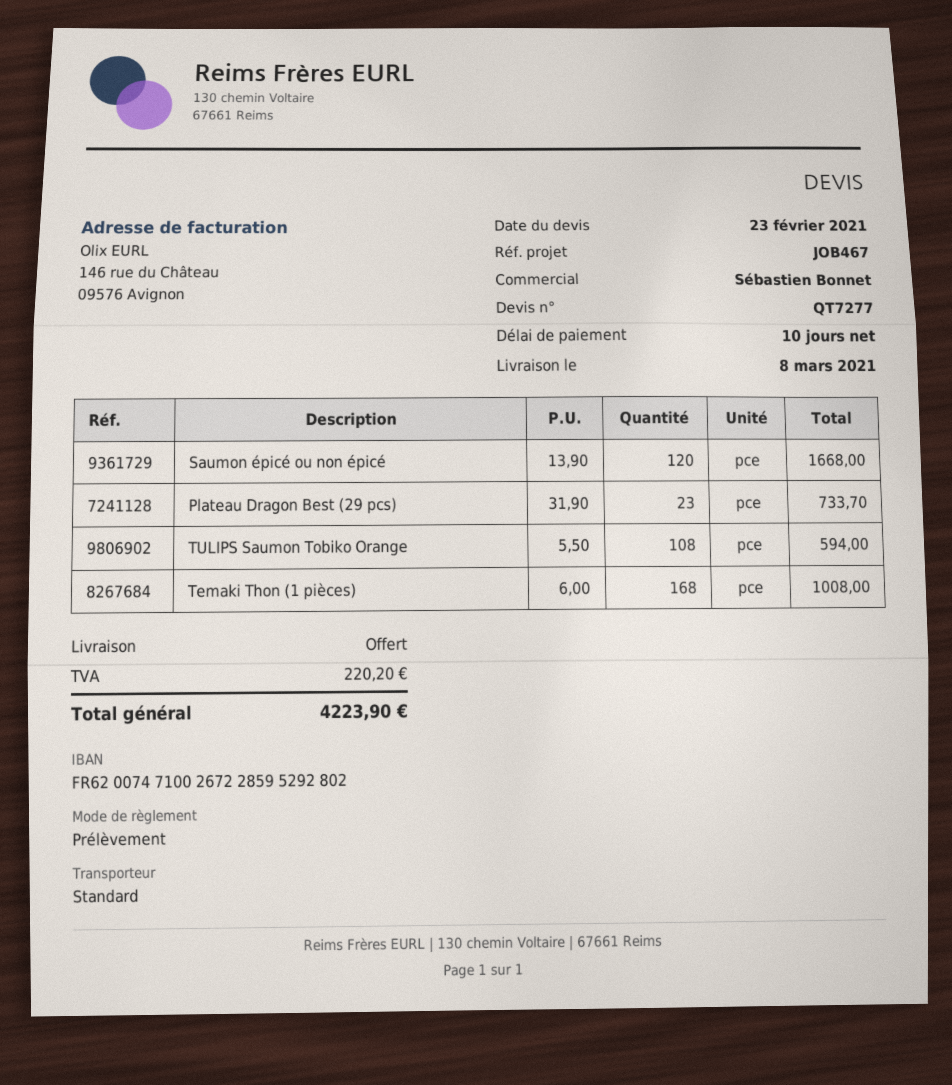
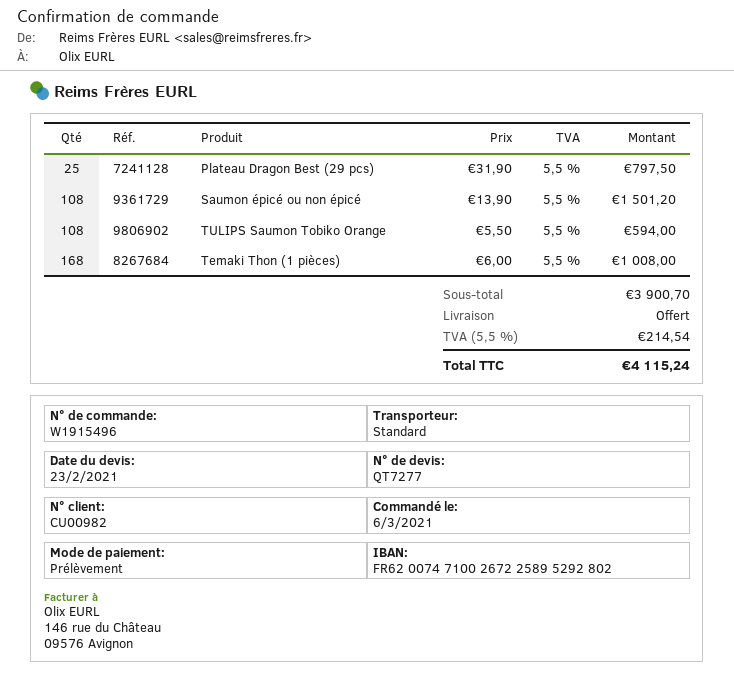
bank account: FR6200747100267228595292802 -> FR6200747100267225895292802
Saumon épicé ou non épicé: 120 x 13.90 = 1668.00 -> 108 x 13.90 = 1501.20
Plateau Dragon Best (29 pcs): 23 x 31.90 = 733.70 -> 25 x 31.90 = 797.50
tax: 220.20 -> 214.54
total: 4223.90 -> 4115.24

